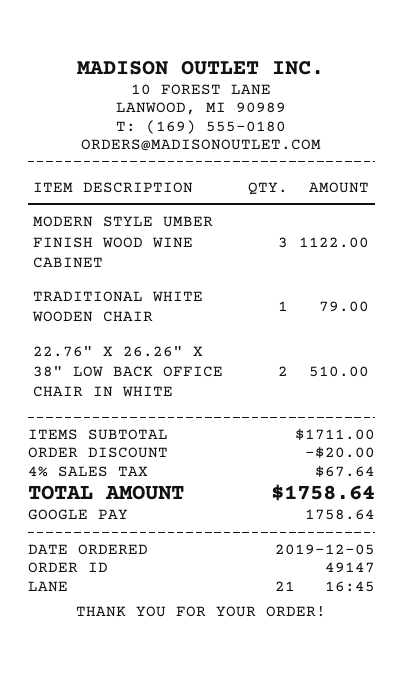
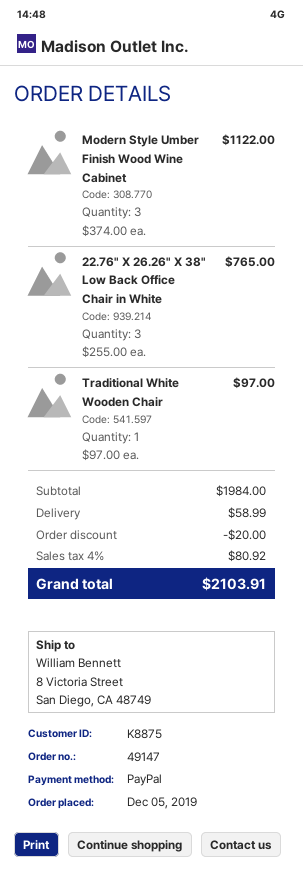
payment method: Google Pay -> PayPal
TRADITIONAL WHITE WOODEN CHAIR: 1 for 79.00 -> 1 for 97.00
22.76" X 26.26" X 38" LOW BACK OFFICE CHAIR IN WHITE: 2 for 510.00 -> 3 for 765.00
subtotal: 1711.00 -> 1984.00
shipping: none -> 58.99
tax: 4% = 67.64 -> 4% = 80.92
total: 1758.64 -> 2103.91

